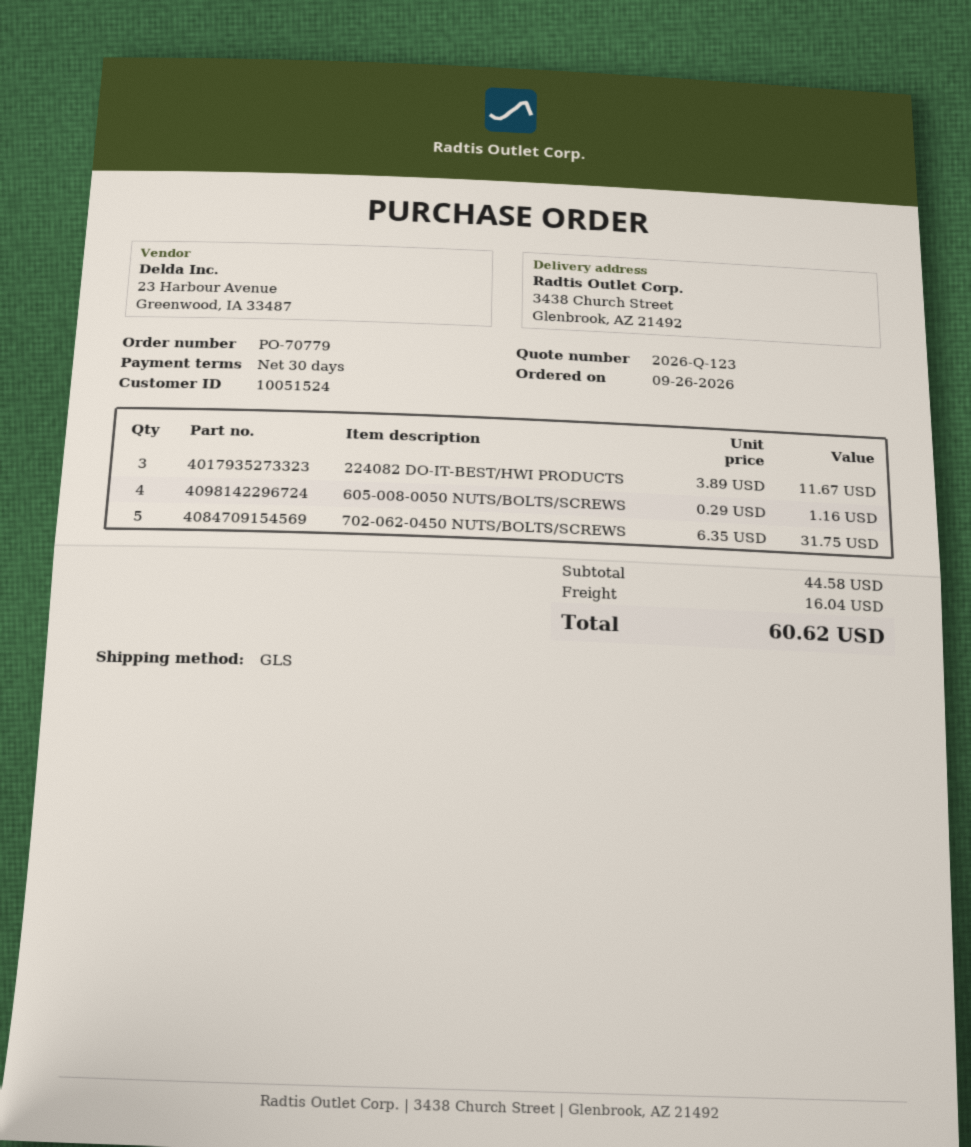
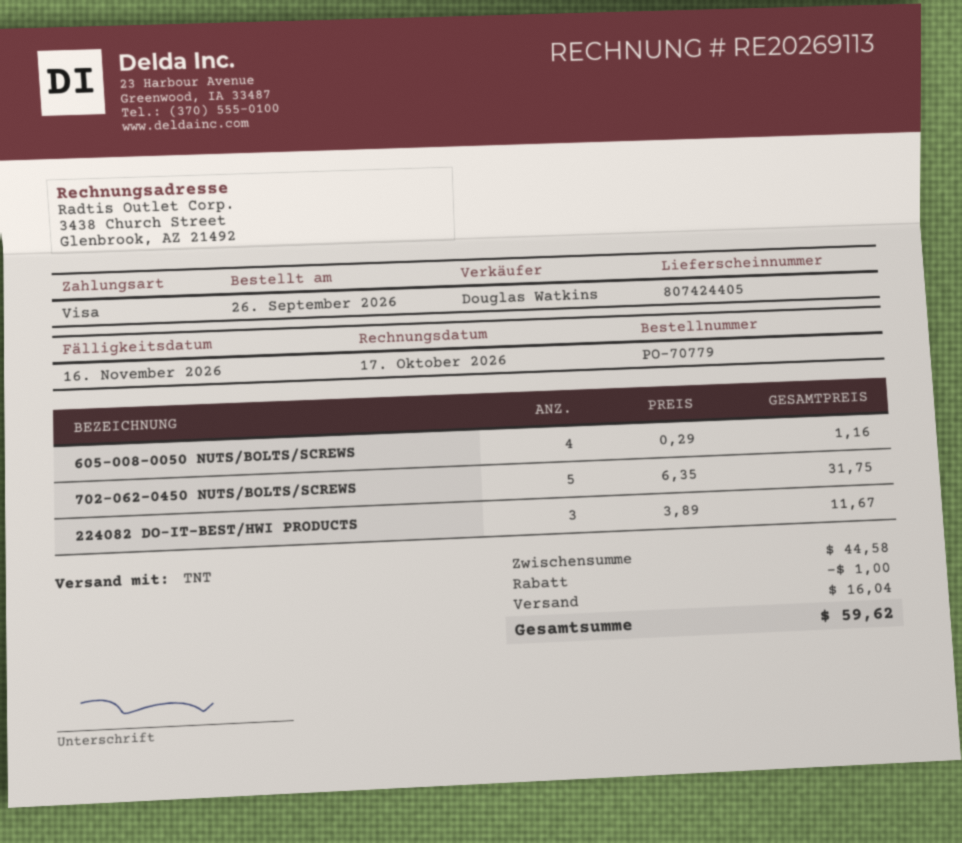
shipping method: GLS -> TNT
discount: none -> 1.00
total: 60.62 -> 59.62

